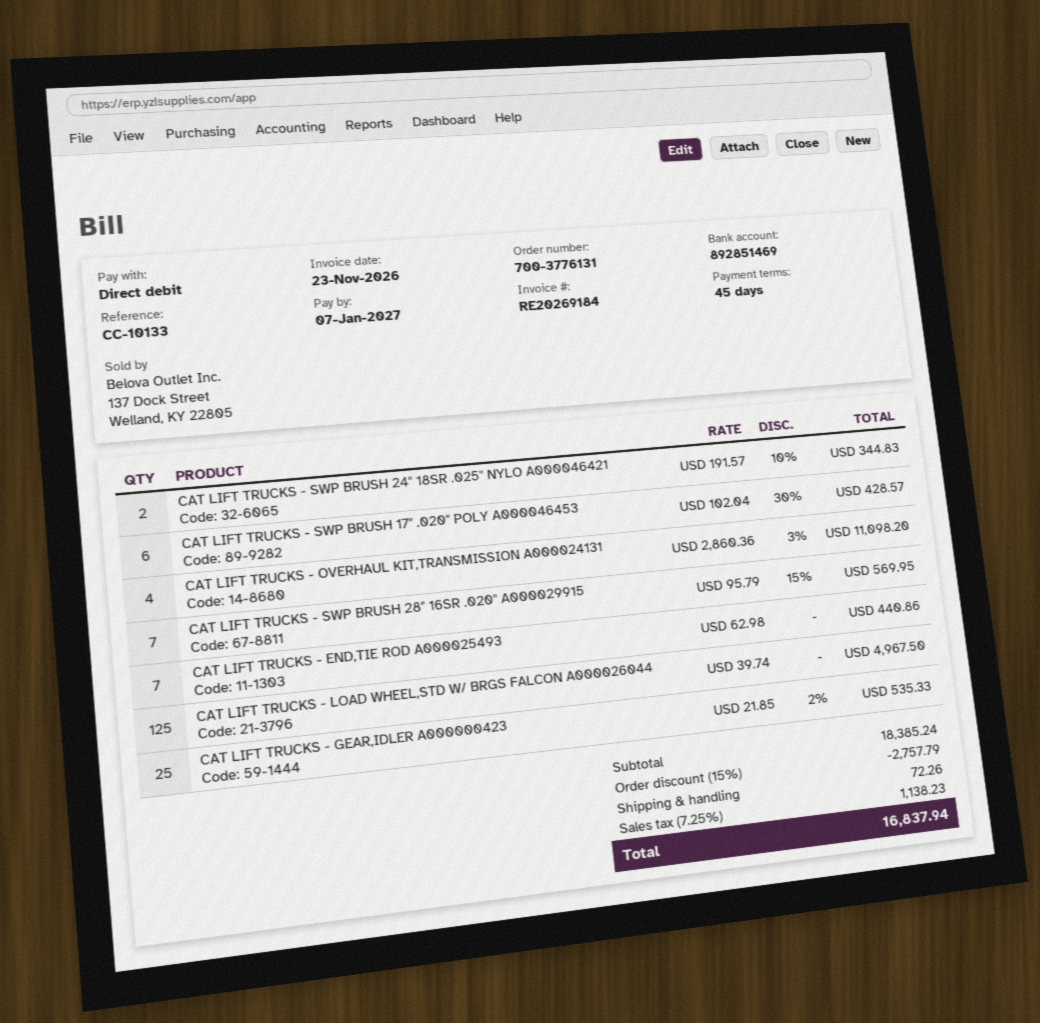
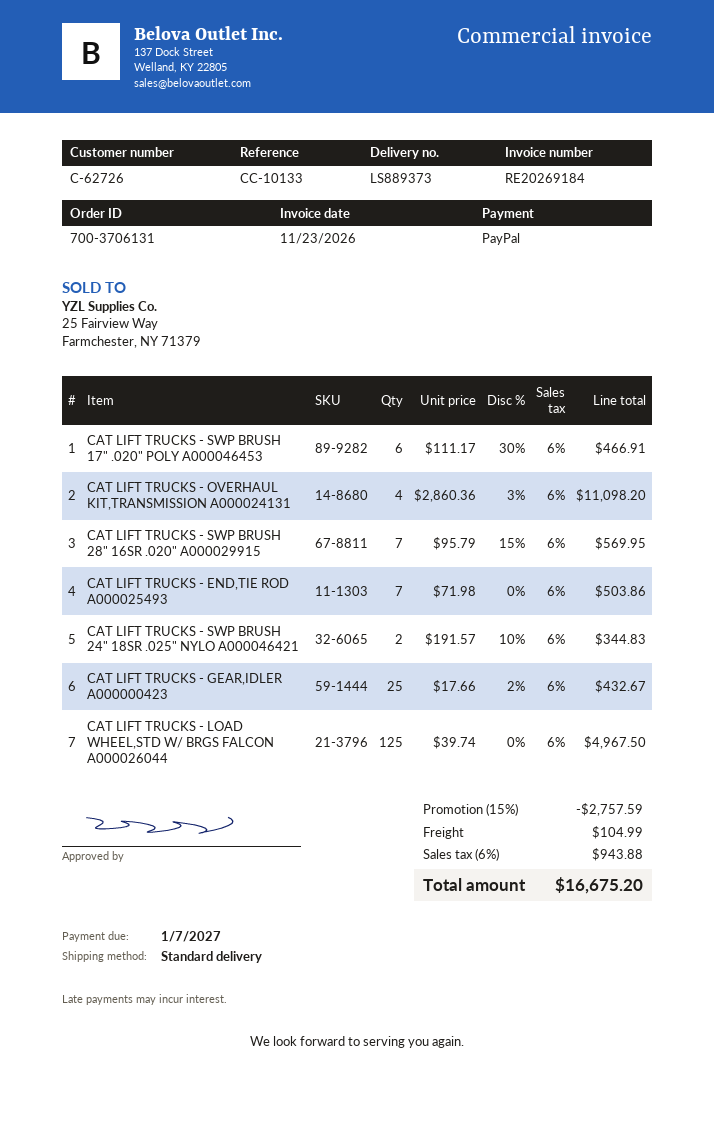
order number: 700-3776131 -> 700-3706131
payment method: direct debit -> PayPal
CAT LIFT TRUCKS - SWP BRUSH 17" .020" POLY A000046453: 6 x 102.04 - 30% = 428.57 -> 6 x 111.17 - 30% = 466.91
CAT LIFT TRUCKS - END,TIE ROD A000025493: 7 x 62.98 = 440.86 -> 7 x 71.98 = 503.86
CAT LIFT TRUCKS - GEAR,IDLER A000000423: 25 x 21.85 - 2% = 535.33 -> 25 x 17.66 - 2% = 432.67
discount: 15% = 2757.79 -> 15% = 2757.59
shipping: 72.26 -> 104.99
tax: 7.25% = 1138.23 -> 6% = 943.88
total: 16837.94 -> 16675.20

